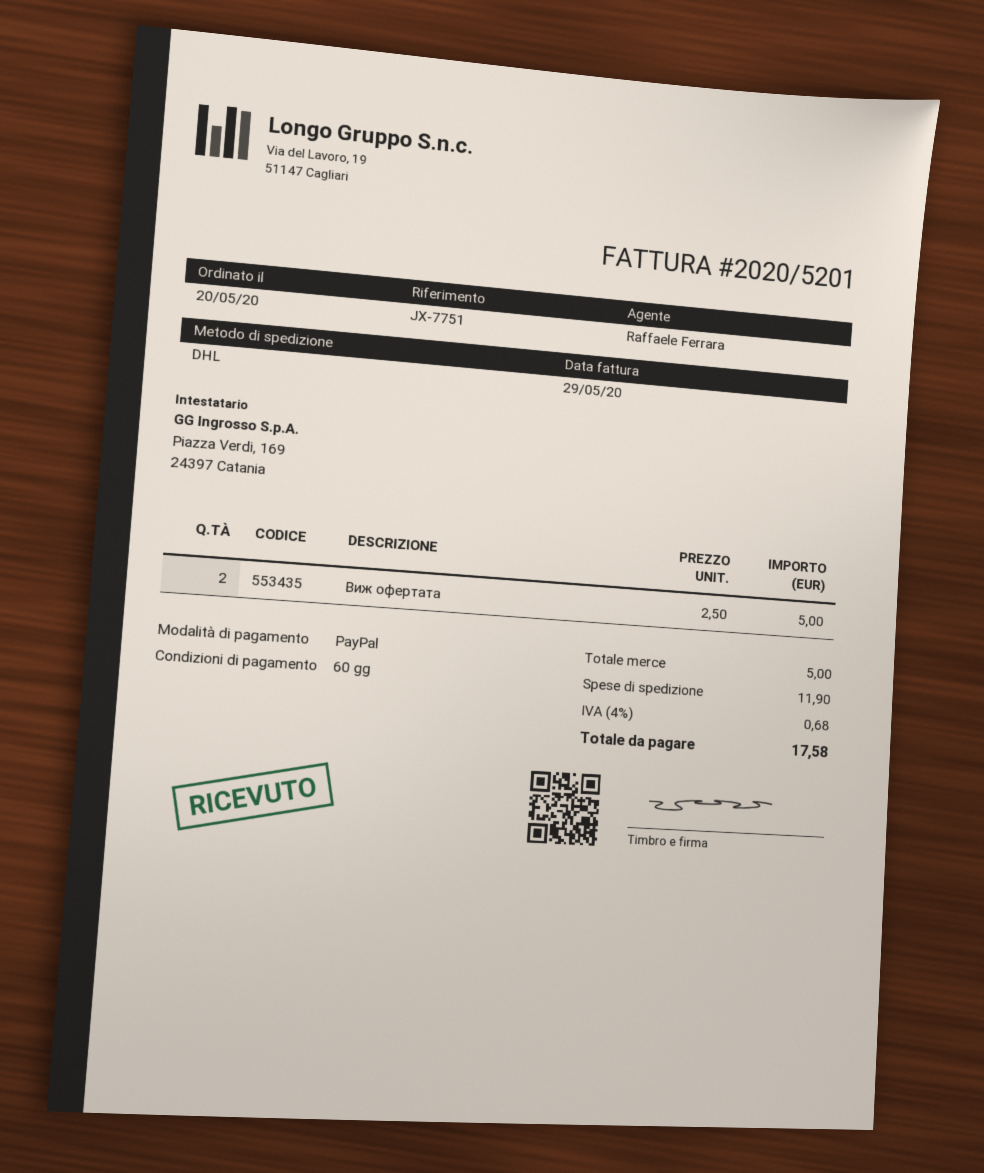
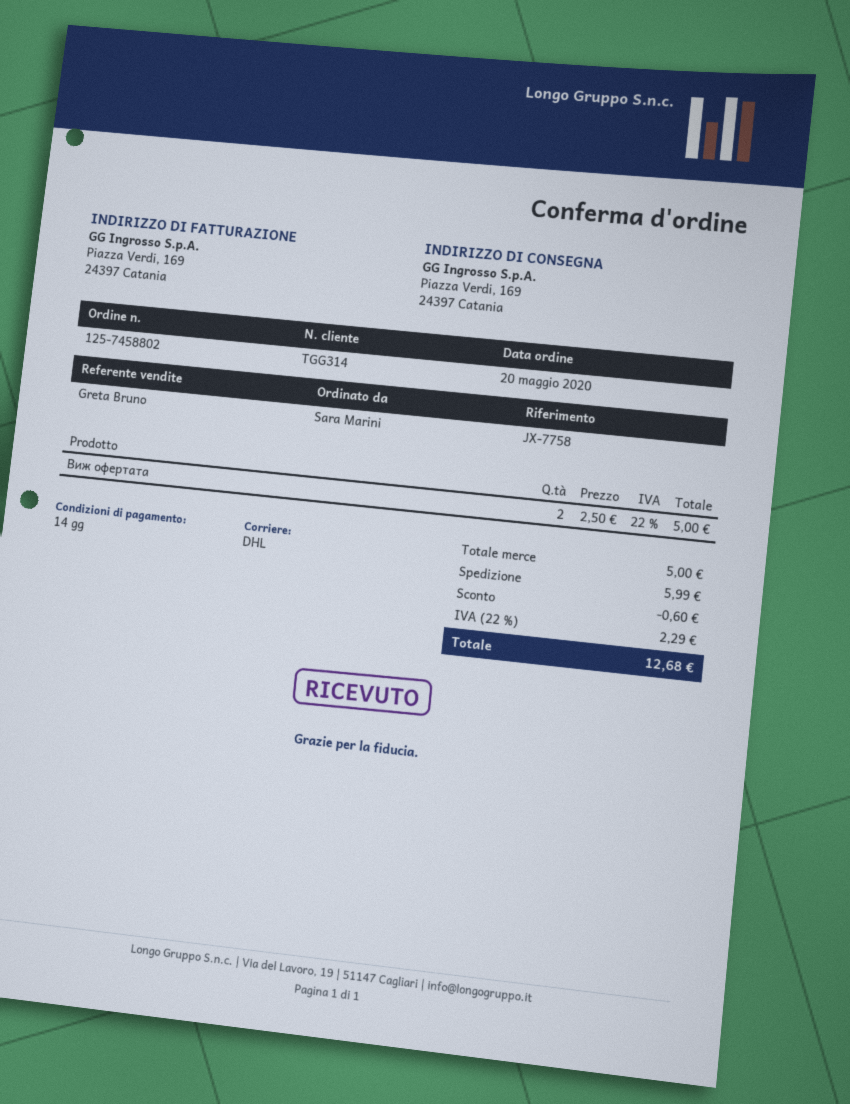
payment terms: 60 days -> 14 days
reference: JX-7751 -> JX-7758
sales rep: Raffaele Ferrara -> Greta Bruno
discount: none -> 0.60
shipping: 11.90 -> 5.99
tax: 4% = 0.68 -> 22% = 2.29
total: 17.58 -> 12.68

